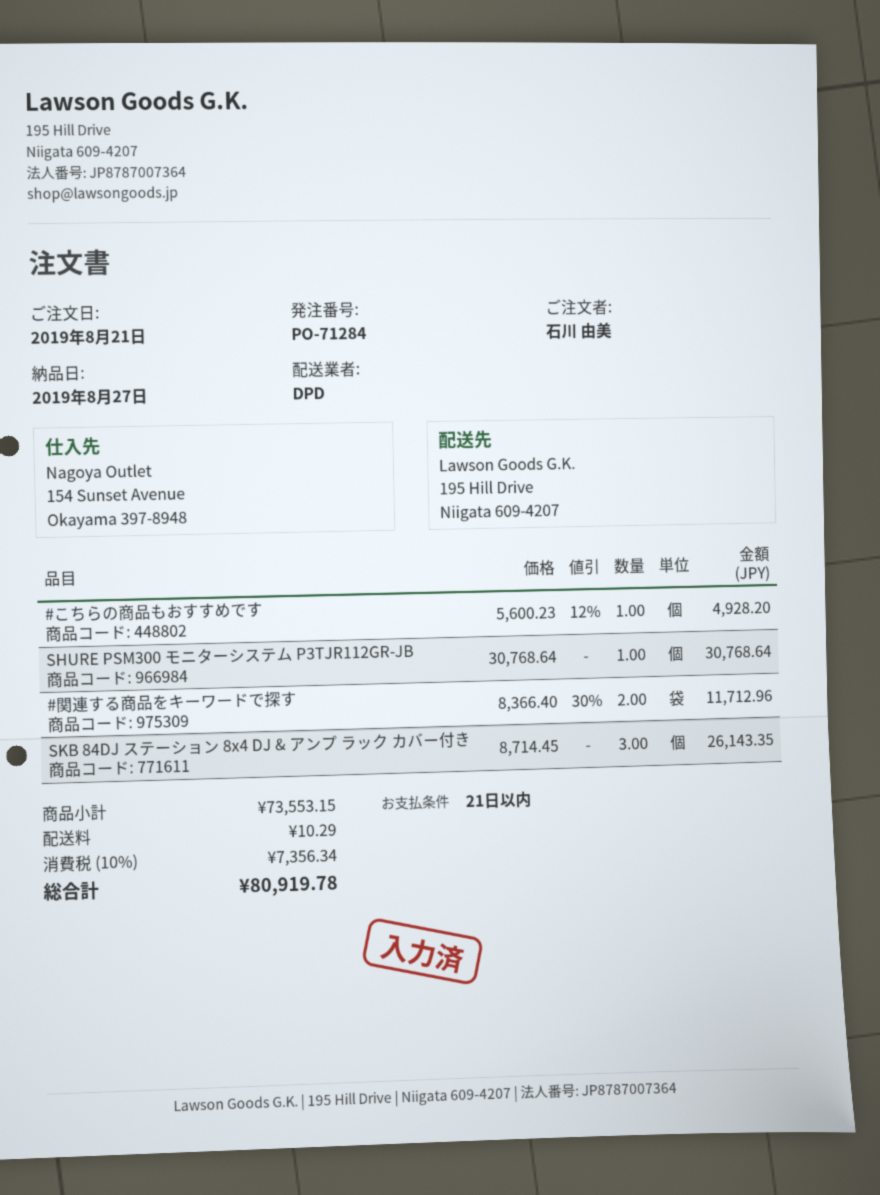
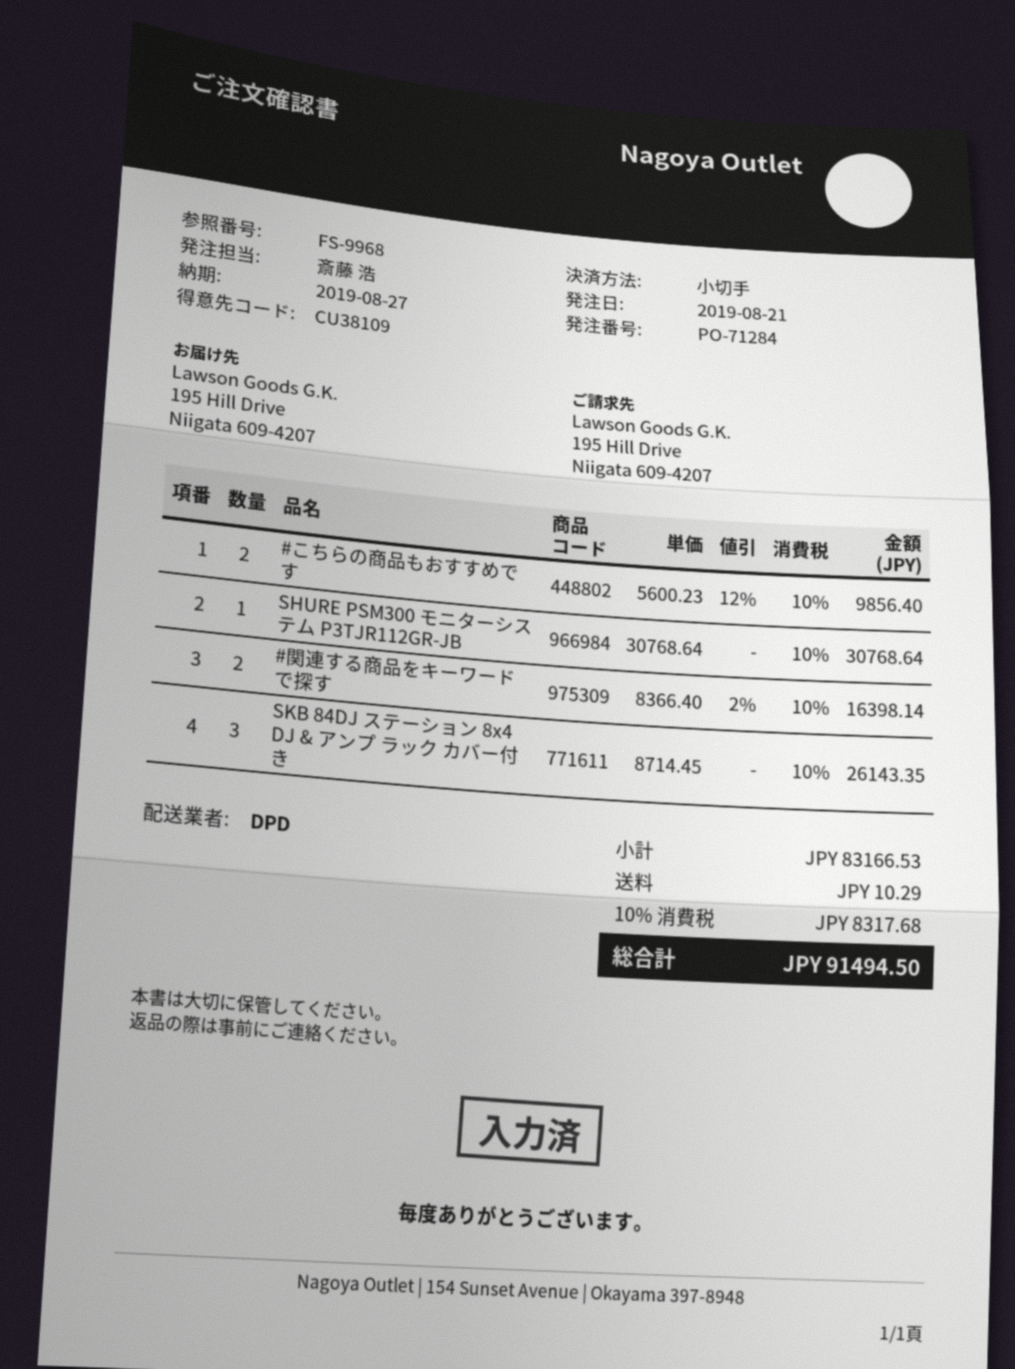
ordered by: 石川 由美 -> 斎藤 浩
#こちらの商品もおすすめです: 1 x 5600.23 - 12% = 4928.20 -> 2 x 5600.23 - 12% = 9856.40
#関連する商品をキーワードで探す: 2 x 8366.40 - 30% = 11712.96 -> 2 x 8366.40 - 2% = 16398.14
subtotal: 73553.15 -> 83166.53
tax: 10% = 7356.34 -> 10% = 8317.68
total: 80919.78 -> 91494.50

